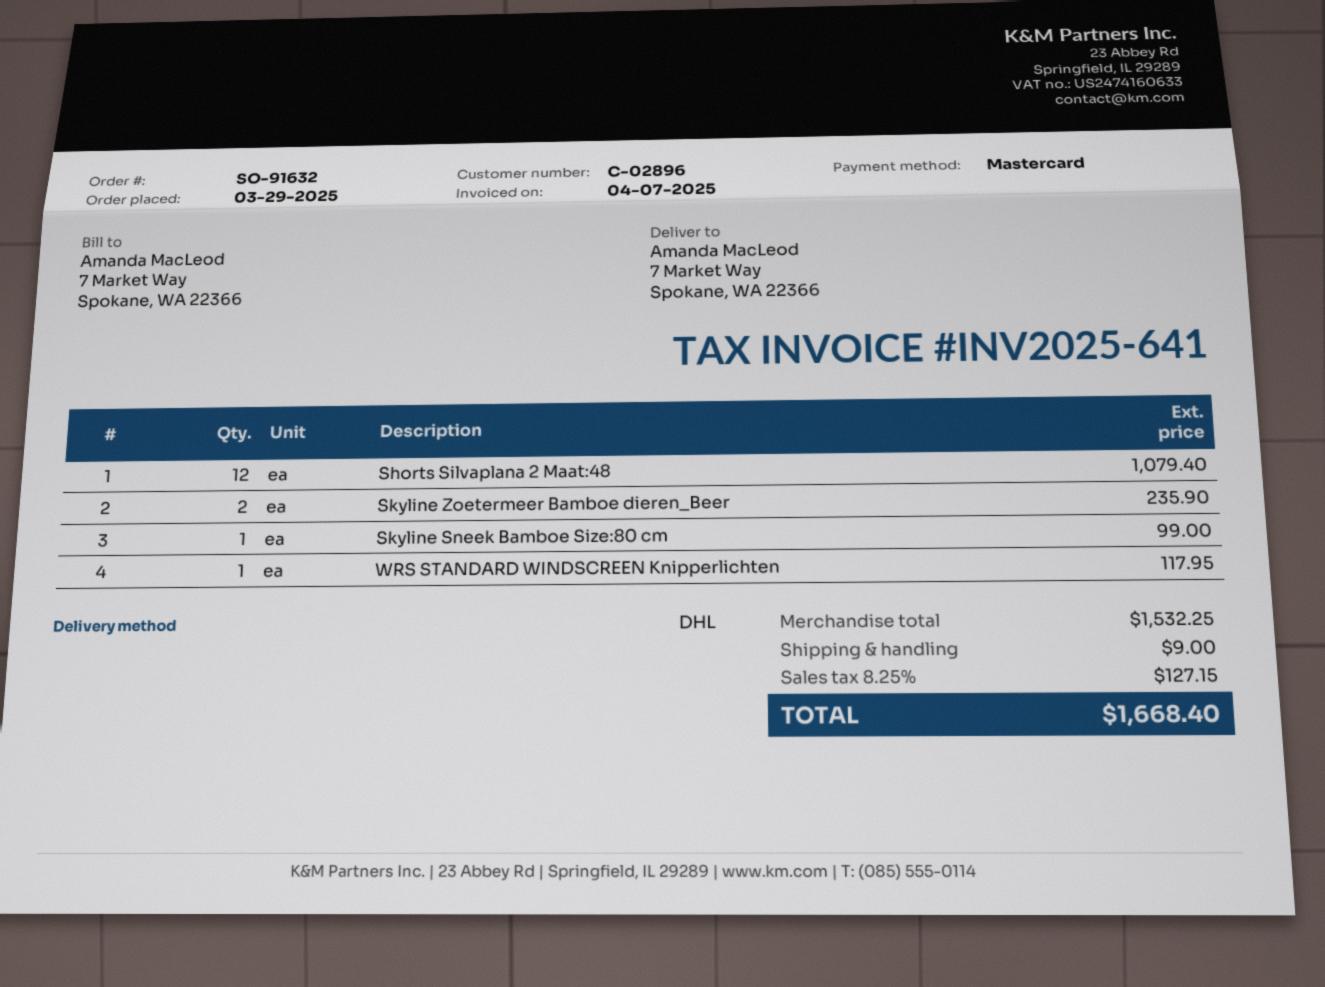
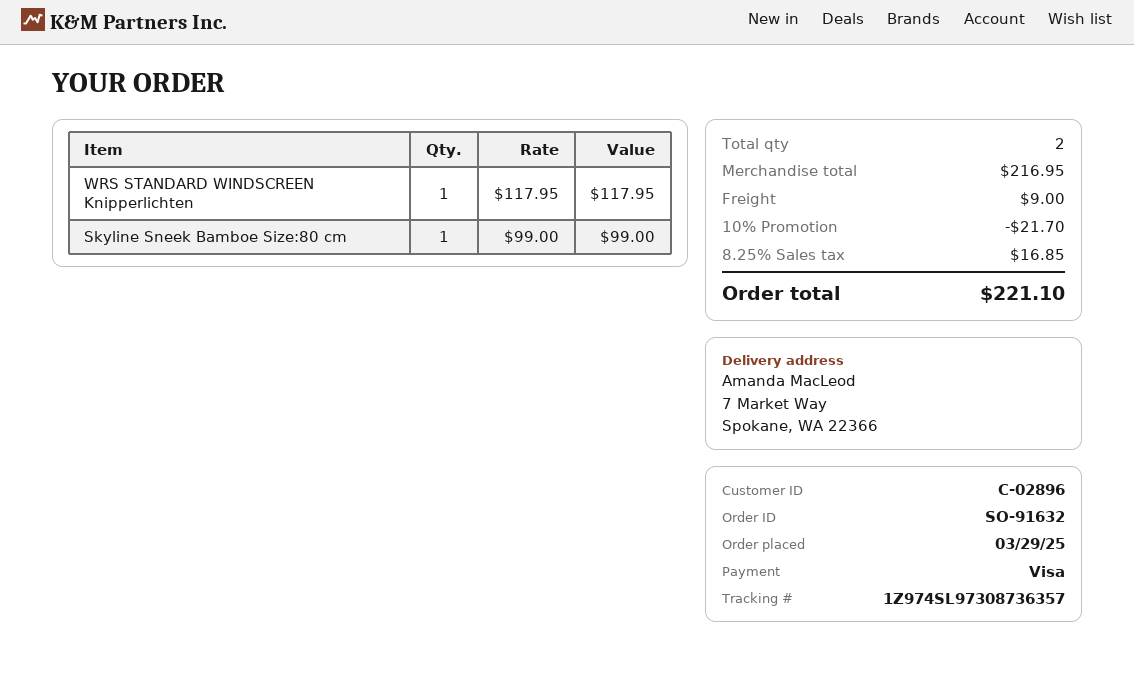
payment method: Mastercard -> Visa
Shorts Silvaplana 2 Maat:48: 12 for 1079.40 -> none
Skyline Zoetermeer Bamboe dieren_Beer: 2 for 235.90 -> none
subtotal: 1532.25 -> 216.95
discount: none -> 10% = 21.70
tax: 8.25% = 127.15 -> 8.25% = 16.85
total: 1668.40 -> 221.10

